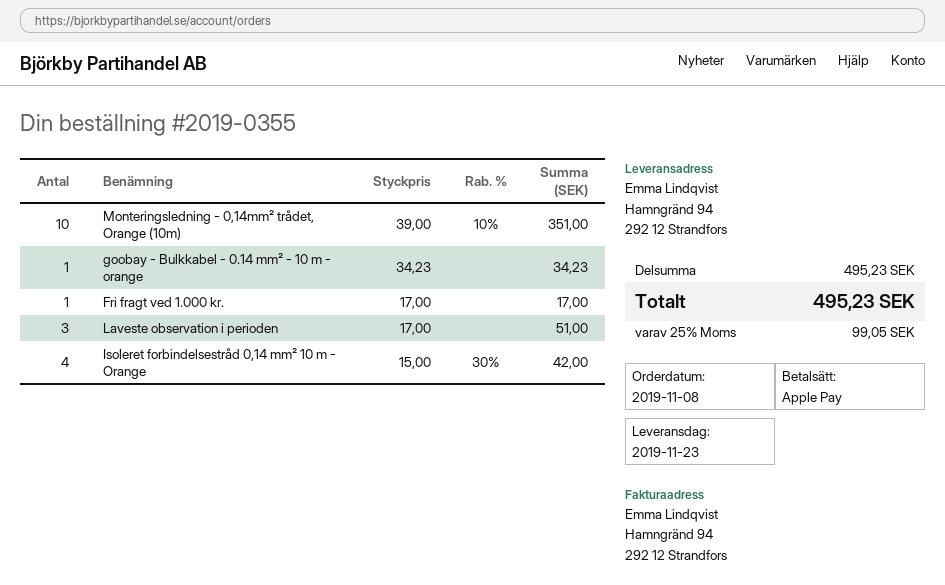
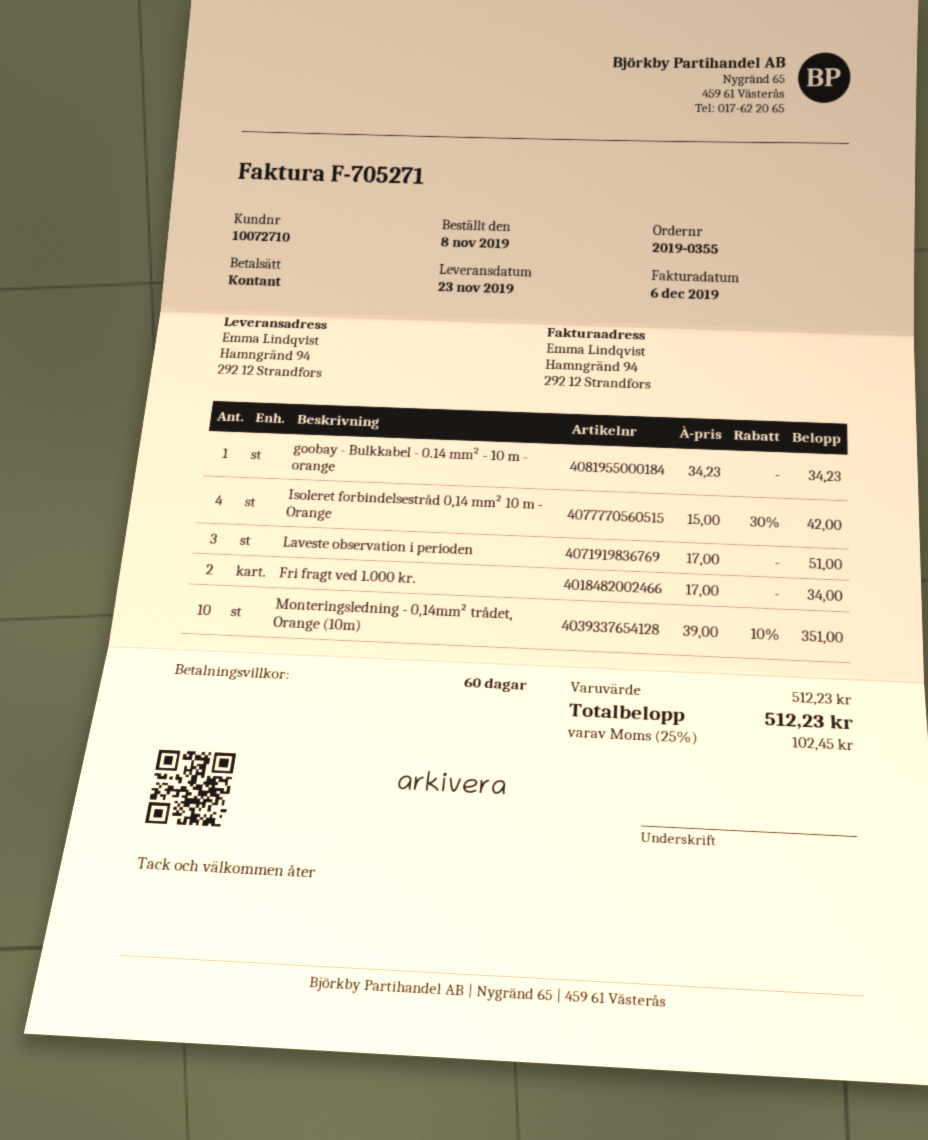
payment method: Apple Pay -> cash
Fri fragt ved 1.000 kr.: 1 x 17.00 = 17.00 -> 2 x 17.00 = 34.00
subtotal: 495.23 -> 512.23
tax: 25% = 99.05 -> 25% = 102.45
total: 495.23 -> 512.23

